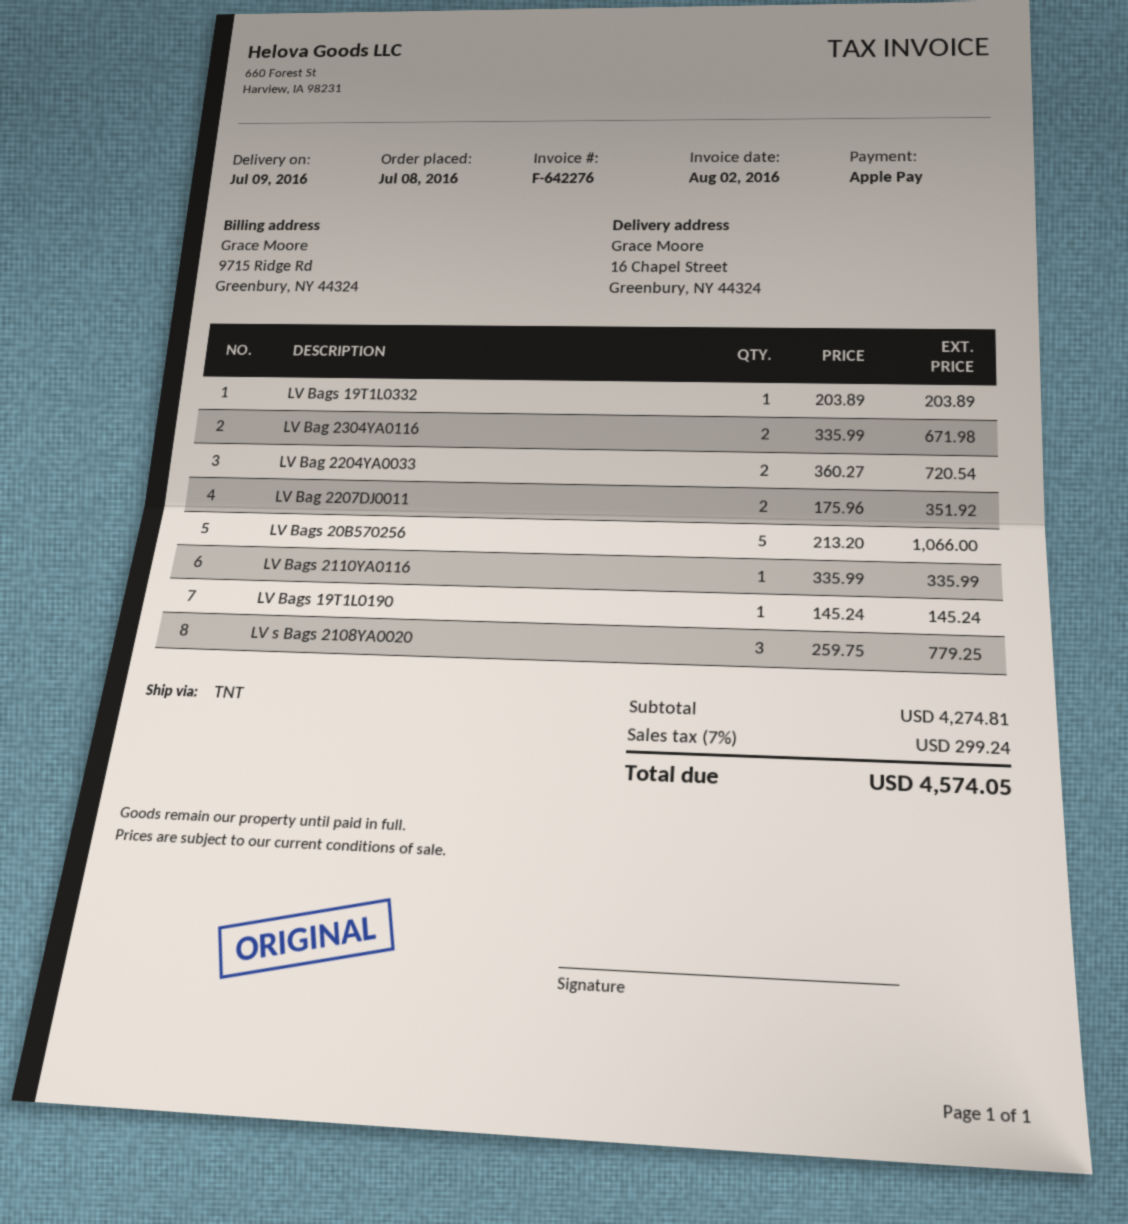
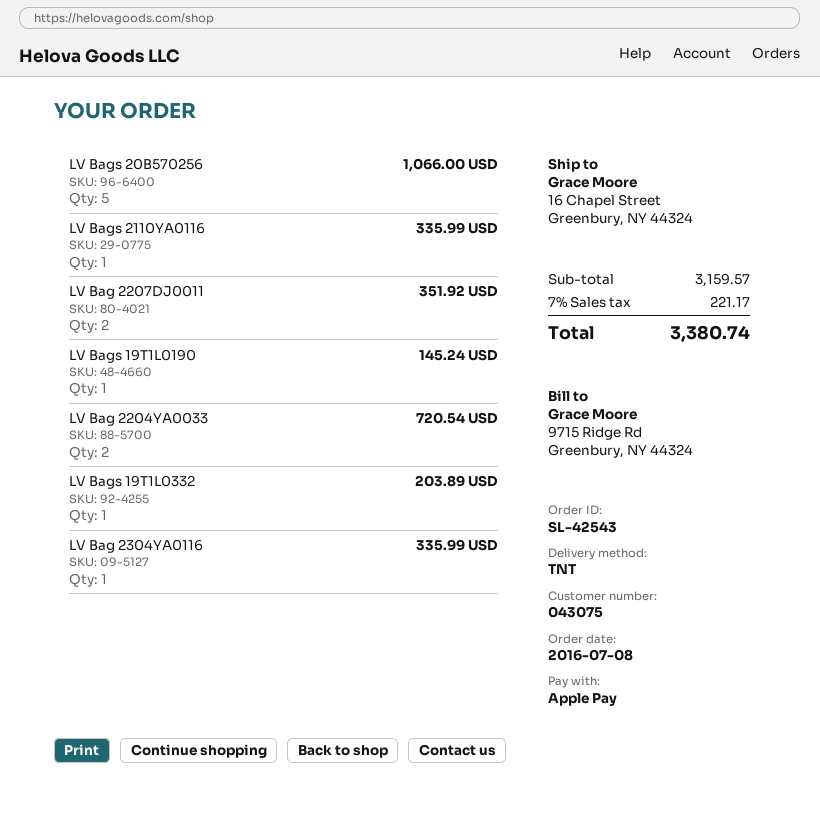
LV Bag 2304YA0116: 2 for 671.98 -> 1 for 335.99
LV s Bags 2108YA0020: 3 for 779.25 -> none
subtotal: 4274.81 -> 3159.57
tax: 7% = 299.24 -> 7% = 221.17
total: 4574.05 -> 3380.74

